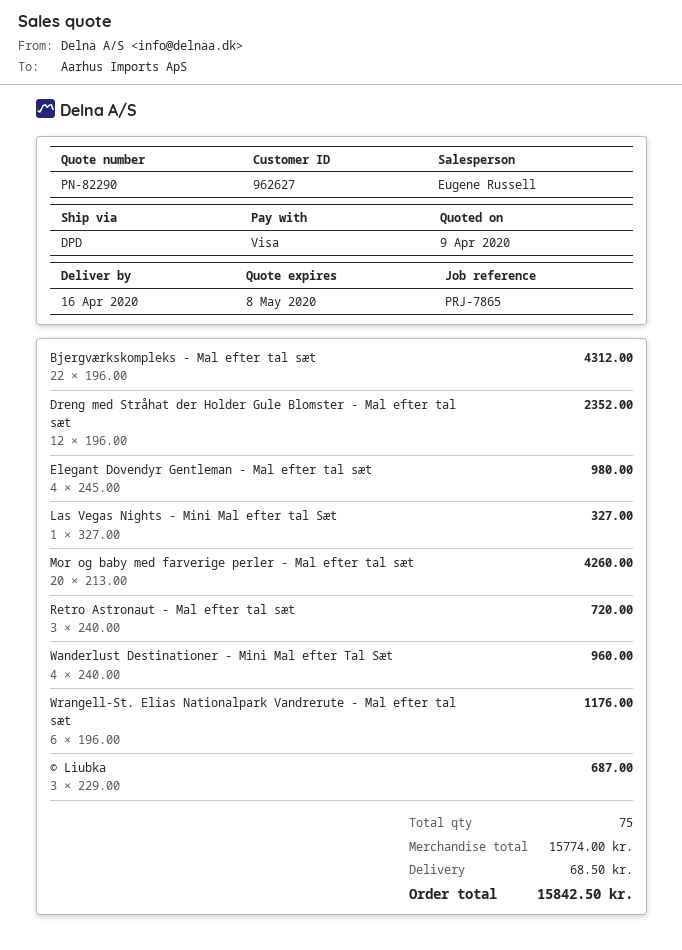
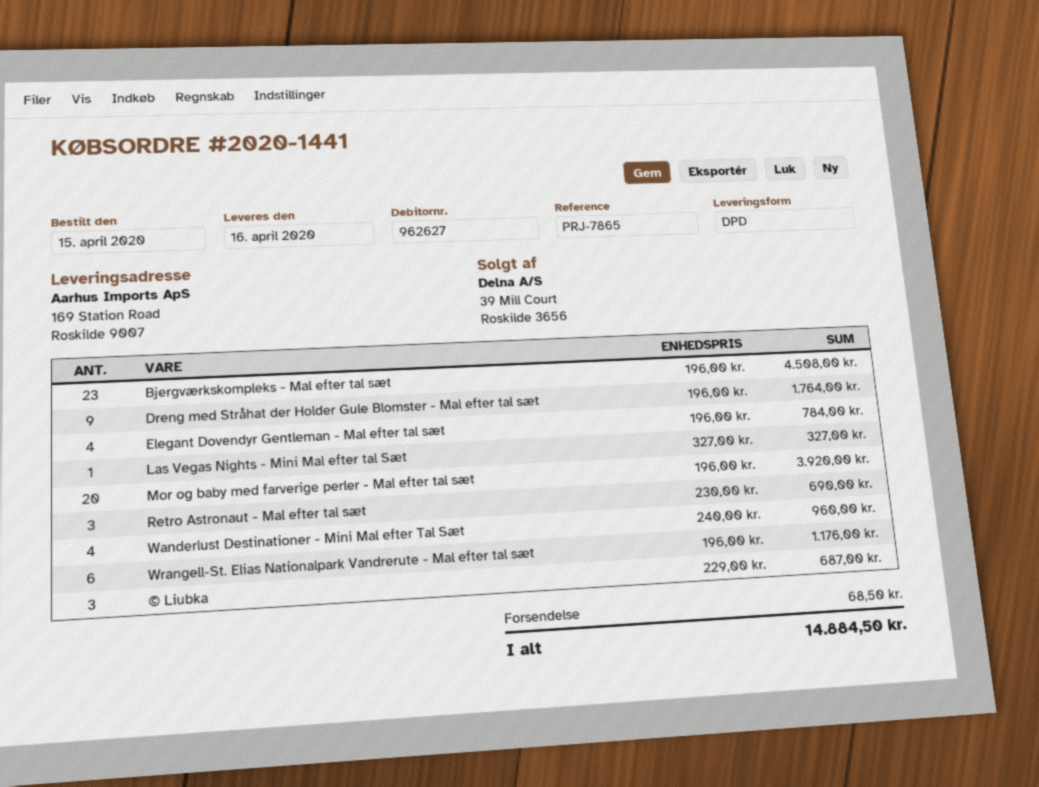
Bjergværkskompleks - Mal efter tal sæt: 22 x 196.00 = 4312.00 -> 23 x 196.00 = 4508.00
Dreng med Stråhat der Holder Gule Blomster - Mal efter tal sæt: 12 x 196.00 = 2352.00 -> 9 x 196.00 = 1764.00
Elegant Dovendyr Gentleman - Mal efter tal sæt: 4 x 245.00 = 980.00 -> 4 x 196.00 = 784.00
Mor og baby med farverige perler - Mal efter tal sæt: 20 x 213.00 = 4260.00 -> 20 x 196.00 = 3920.00
Retro Astronaut - Mal efter tal sæt: 3 x 240.00 = 720.00 -> 3 x 230.00 = 690.00
total: 15842.50 -> 14884.50

